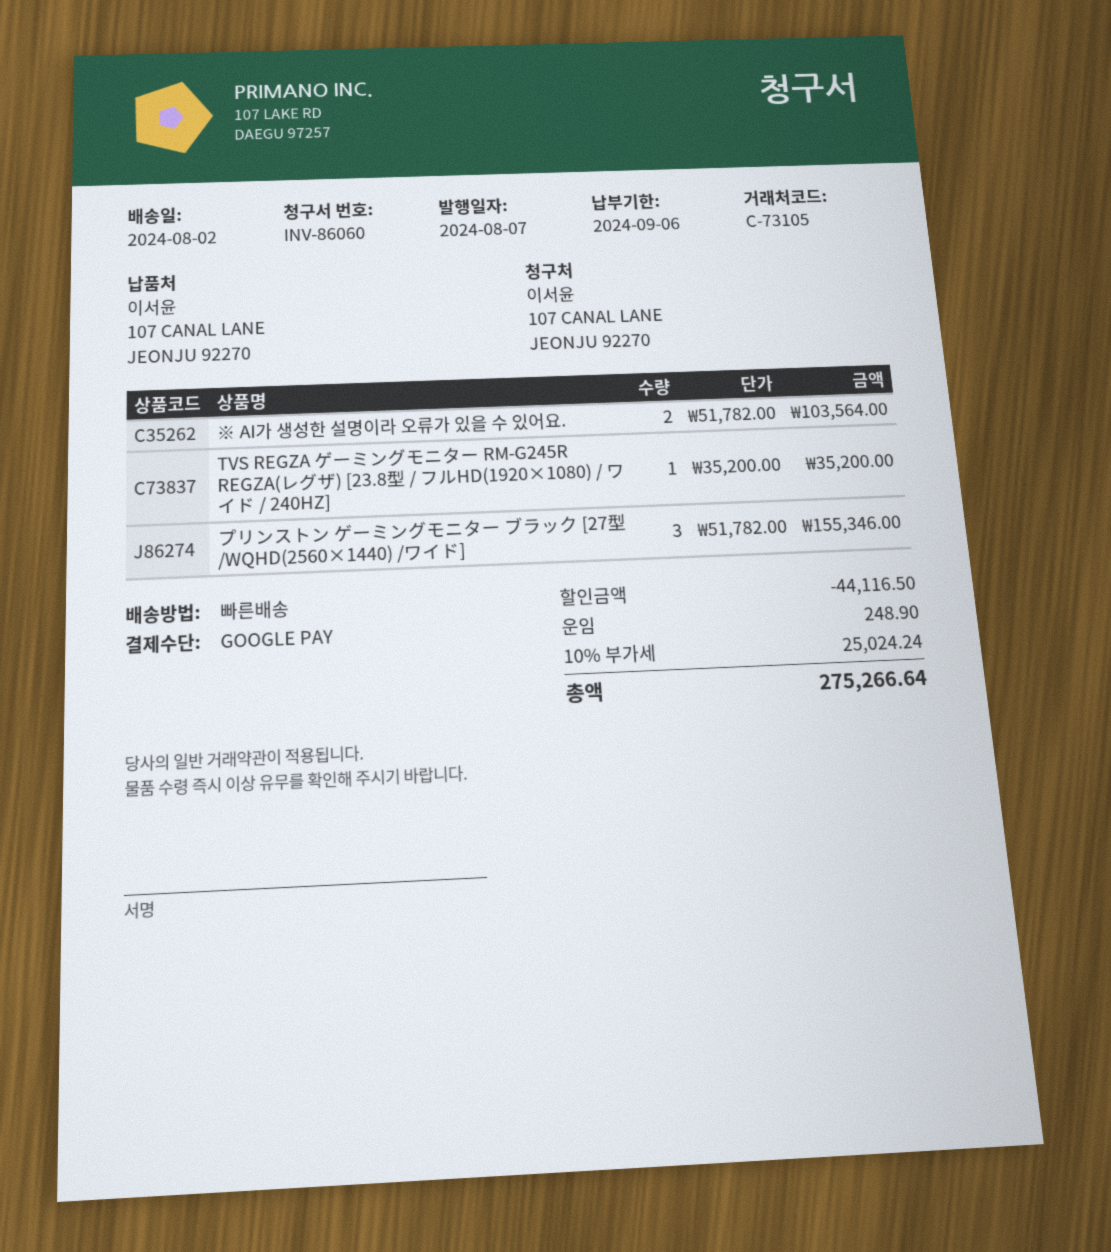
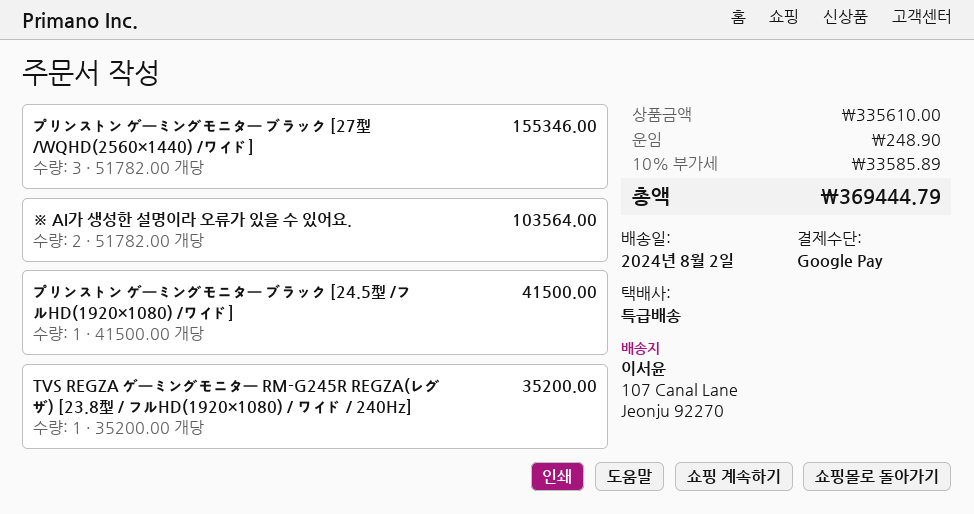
プリンストン ゲーミングモニター ブラック [24.5型 /フルHD(1920×1080) /ワイド]: none -> 1 x 41500.00 = 41500.00
discount: 44116.50 -> none
tax: 10% = 25024.24 -> 10% = 33585.89
total: 275266.64 -> 369444.79

